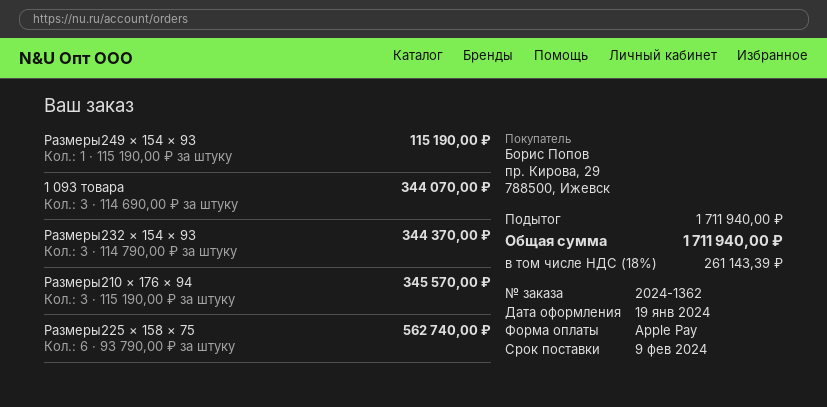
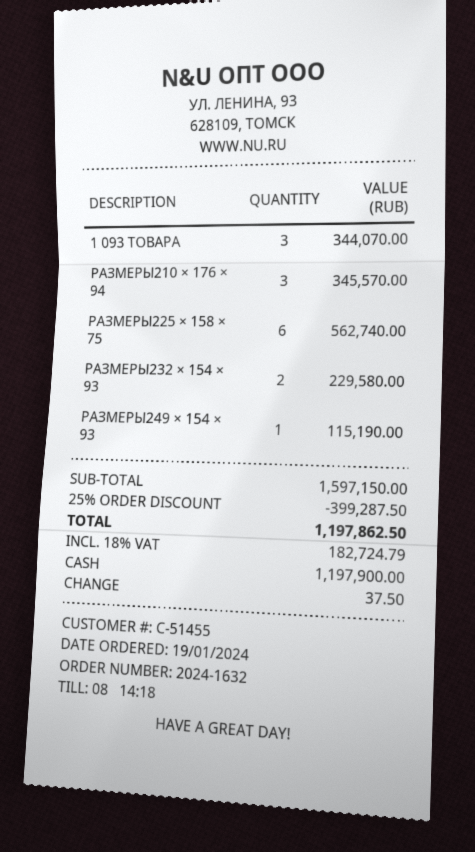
order number: 2024-1362 -> 2024-1632
payment method: Apple Pay -> cash
Размеры232 × 154 × 93: 3 for 344370.00 -> 2 for 229580.00
subtotal: 1711940.00 -> 1597150.00
discount: none -> 25% = 399287.50
tax: 18% = 261143.39 -> 18% = 182724.79
total: 1711940.00 -> 1197862.50

